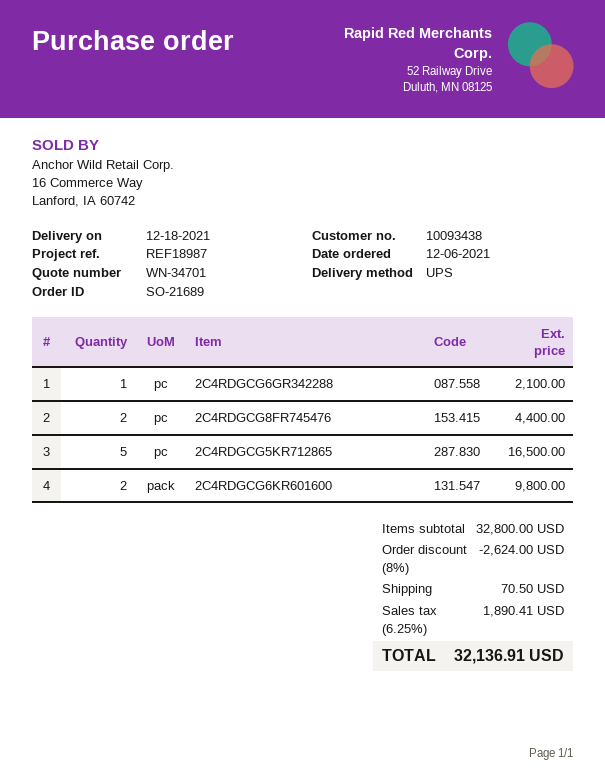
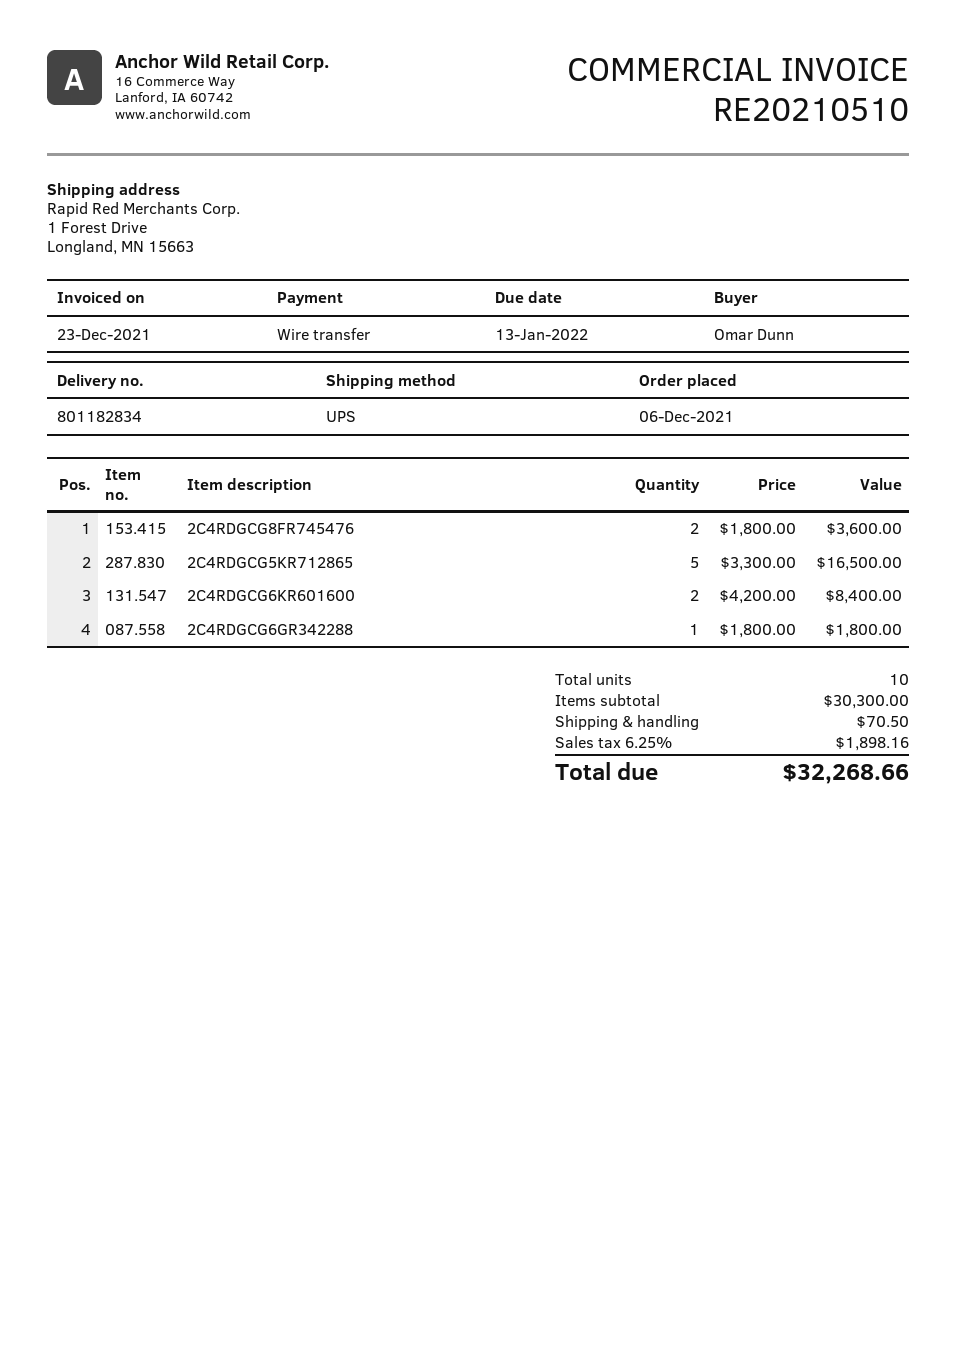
2C4RDGCG6GR342288: 1 for 2100.00 -> 1 for 1800.00
2C4RDGCG8FR745476: 2 for 4400.00 -> 2 for 3600.00
2C4RDGCG6KR601600: 2 for 9800.00 -> 2 for 8400.00
subtotal: 32800.00 -> 30300.00
discount: 8% = 2624.00 -> none
tax: 6.25% = 1890.41 -> 6.25% = 1898.16
total: 32136.91 -> 32268.66

